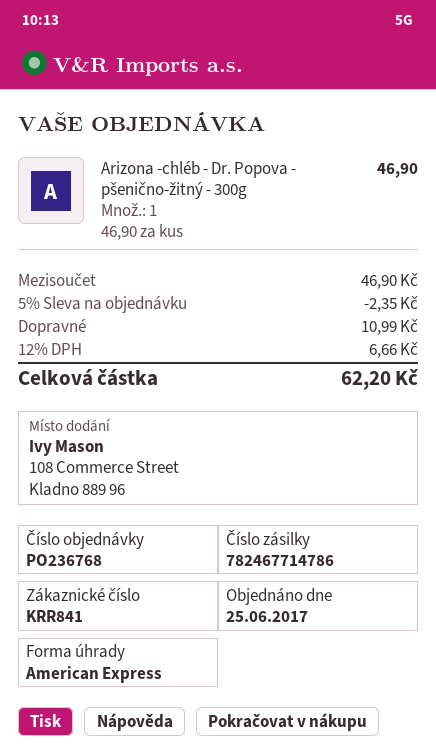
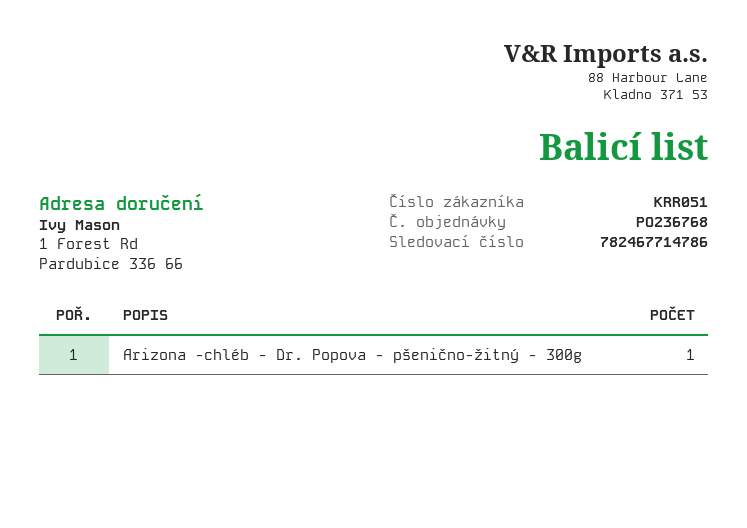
customer number: KRR841 -> KRR051
ship to: 108 Commerce Street, Kladno 889 96 -> 1 Forest Rd, Pardubice 336 66

